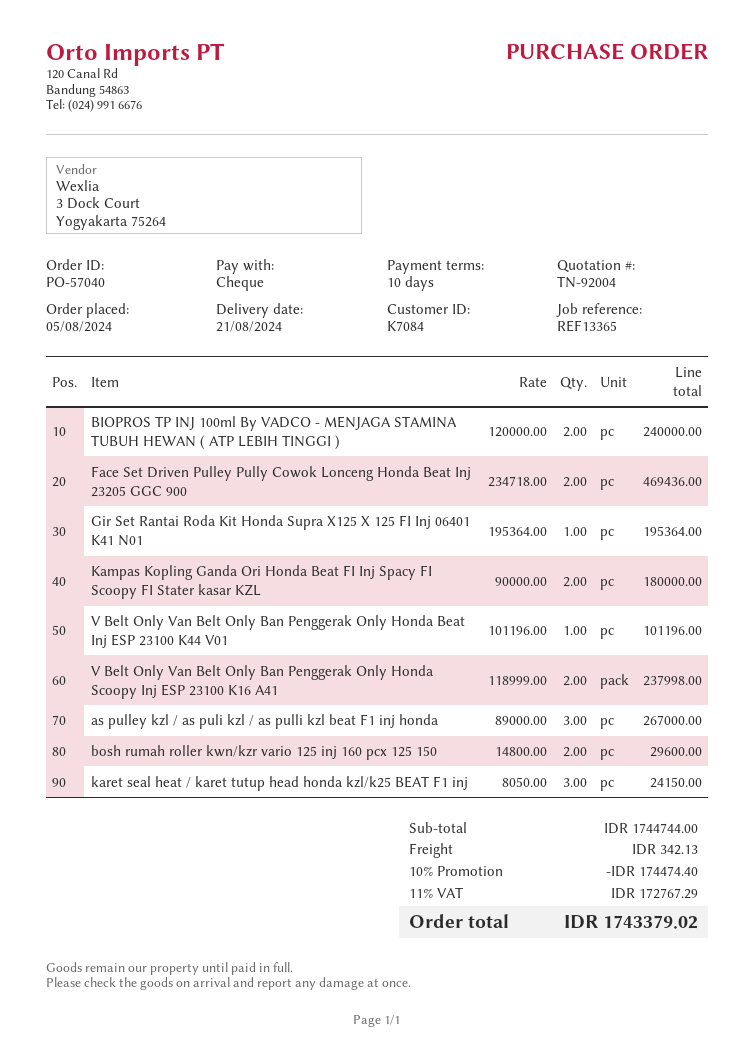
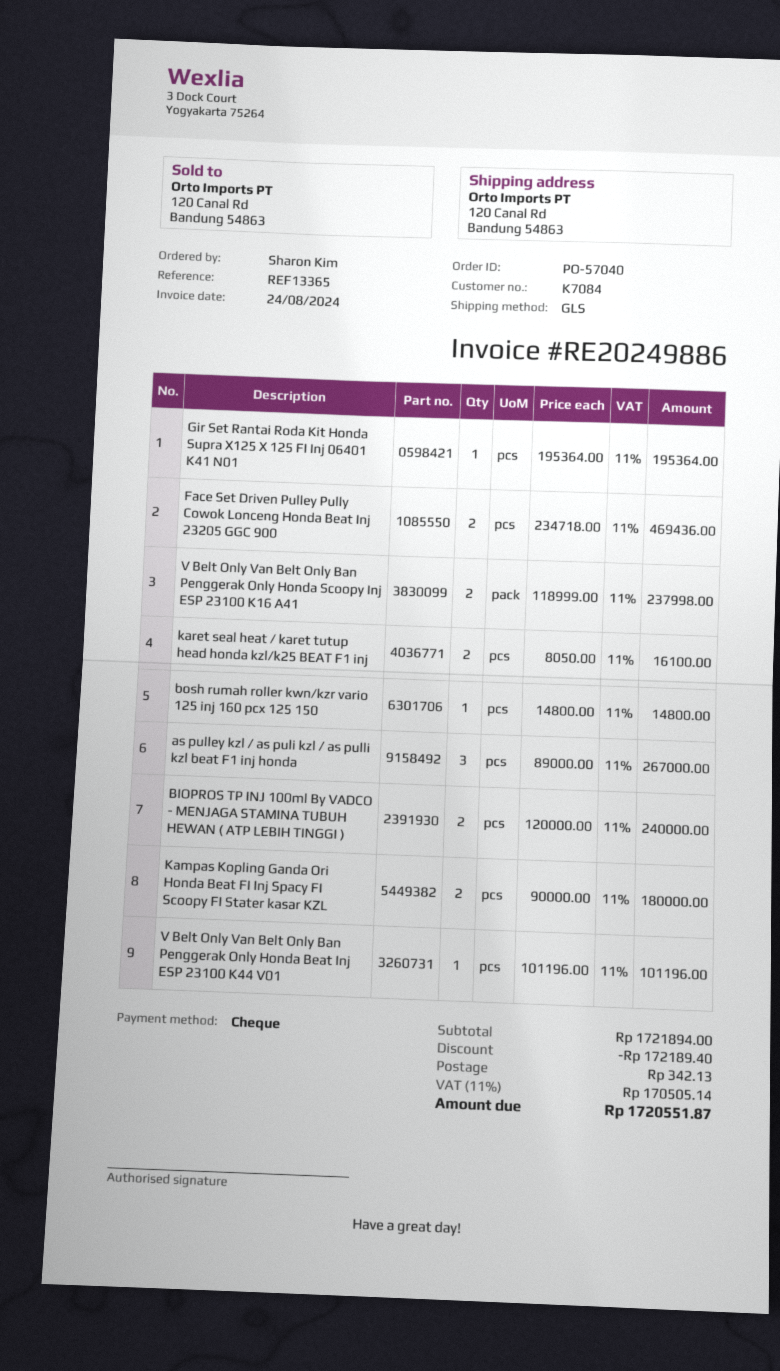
bosh rumah roller kwn/kzr vario 125 inj 160 pcx 125 150: 2 x 14800.00 = 29600.00 -> 1 x 14800.00 = 14800.00
karet seal heat / karet tutup head honda kzl/k25 BEAT F1 inj: 3 x 8050.00 = 24150.00 -> 2 x 8050.00 = 16100.00
subtotal: 1744744.00 -> 1721894.00
discount: 174474.40 -> 172189.40
tax: 11% = 172767.29 -> 11% = 170505.14
total: 1743379.02 -> 1720551.87

